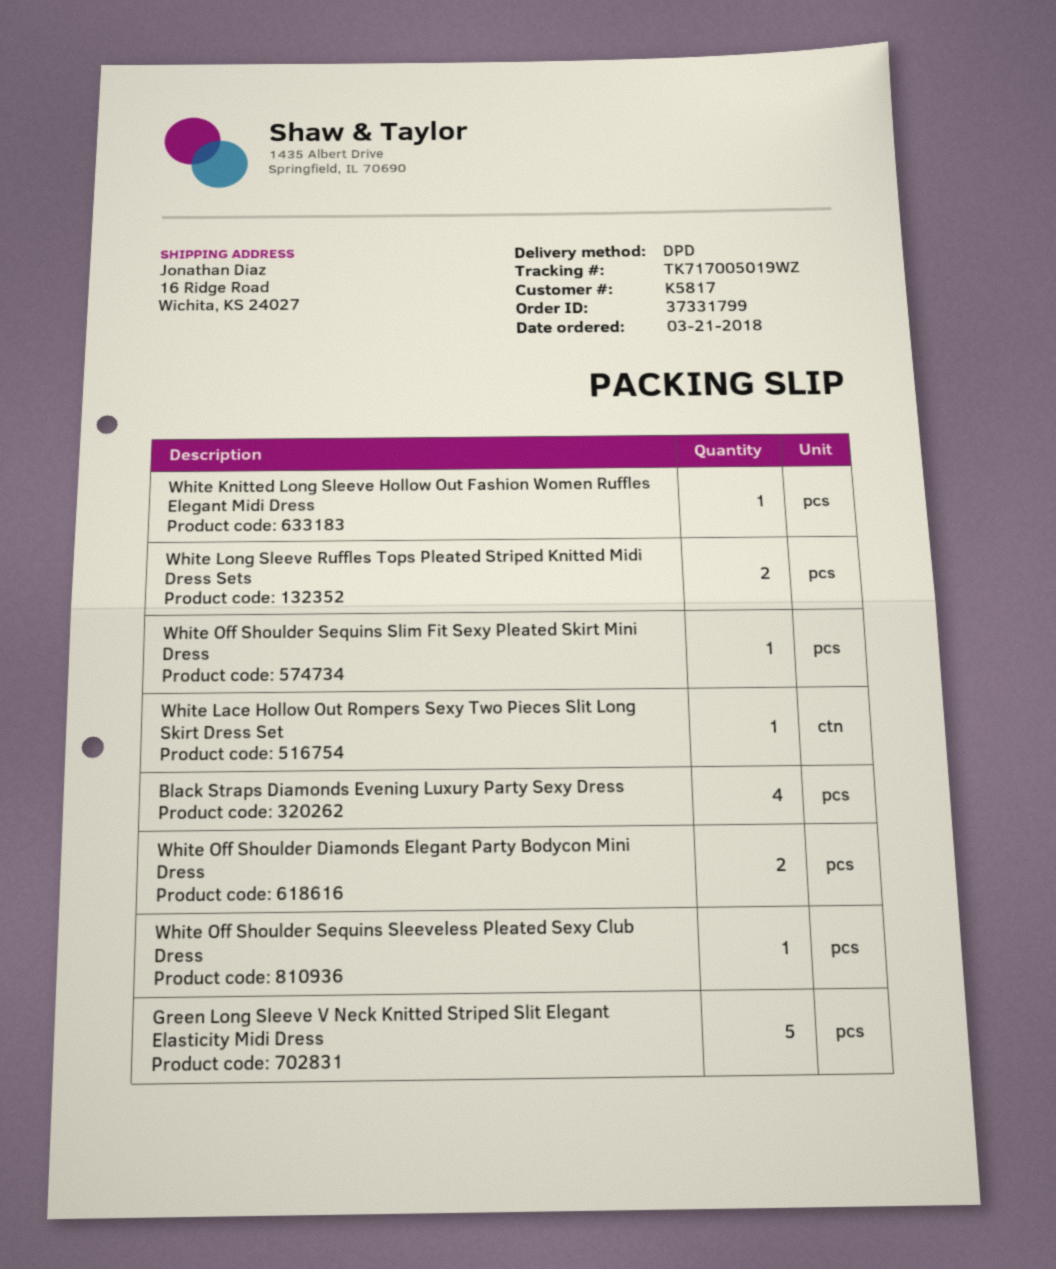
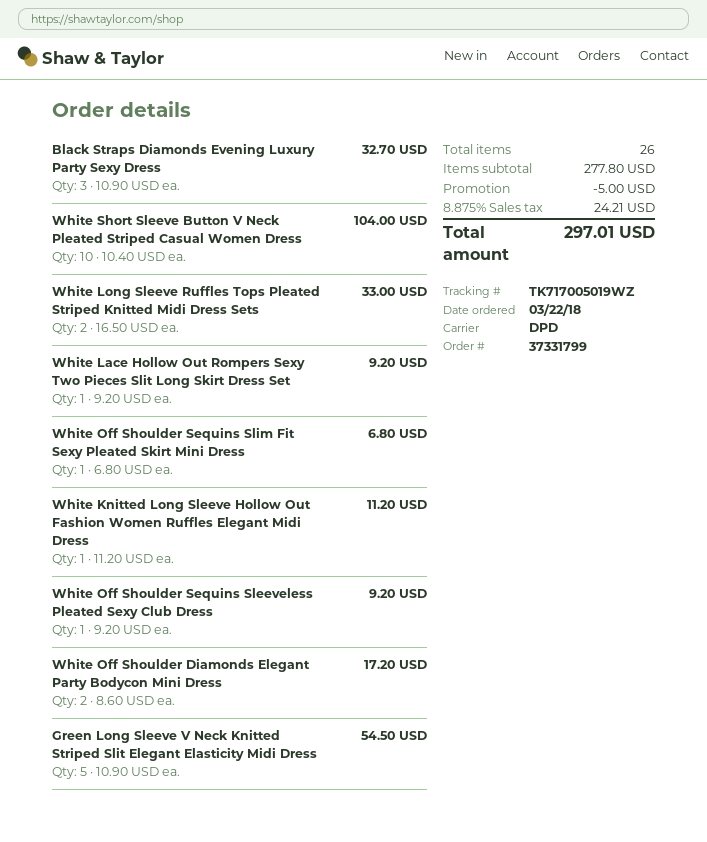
order date: 2018-03-21 -> 2018-03-22
Black Straps Diamonds Evening Luxury Party Sexy Dress: 4 -> 3
White Short Sleeve Button V Neck Pleated Striped Casual Women Dress: none -> 10

